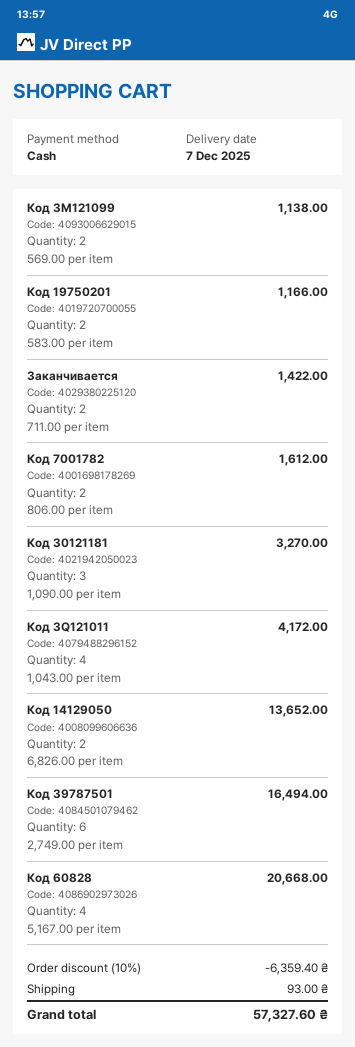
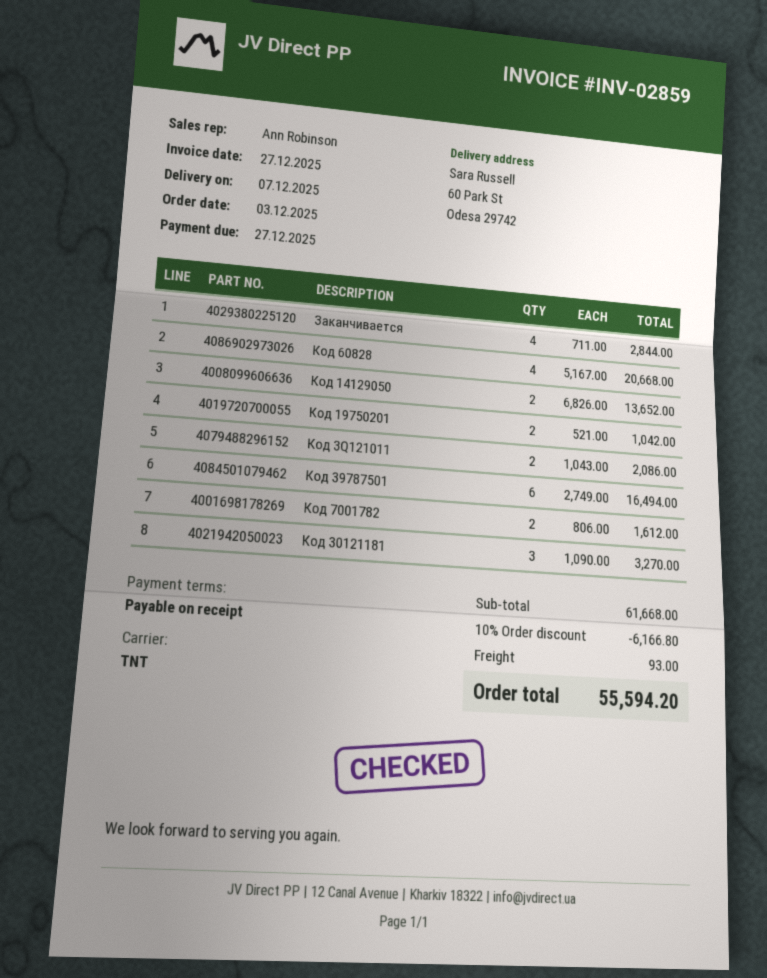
Код 3M121099: 2 x 569.00 = 1138.00 -> none
Код 19750201: 2 x 583.00 = 1166.00 -> 2 x 521.00 = 1042.00
Заканчивается: 2 x 711.00 = 1422.00 -> 4 x 711.00 = 2844.00
Код 3Q121011: 4 x 1043.00 = 4172.00 -> 2 x 1043.00 = 2086.00
discount: 10% = 6359.40 -> 10% = 6166.80
total: 57327.60 -> 55594.20

